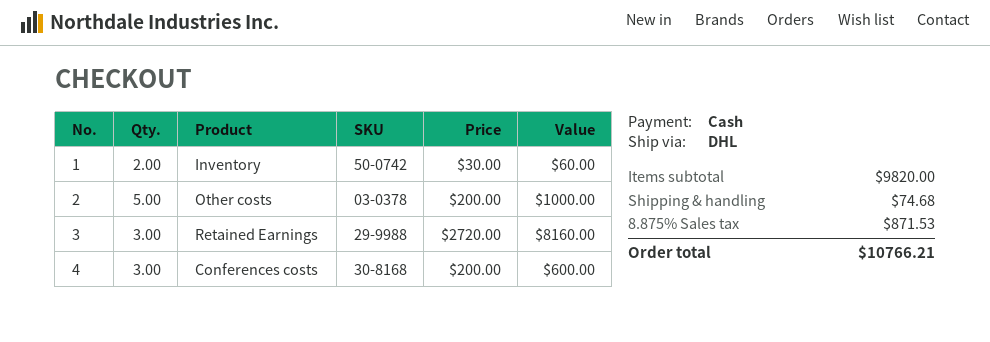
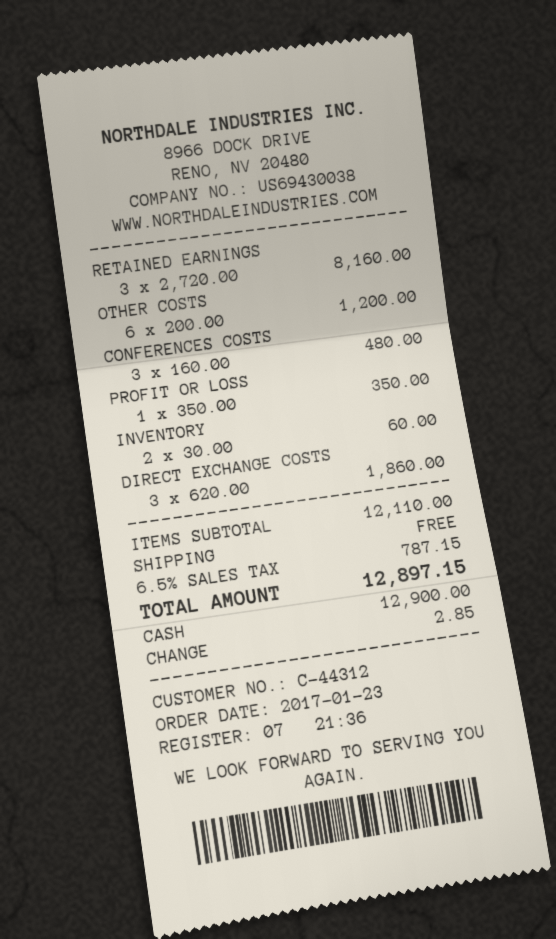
Other costs: 5 x 200.00 = 1000.00 -> 6 x 200.00 = 1200.00
Conferences costs: 3 x 200.00 = 600.00 -> 3 x 160.00 = 480.00
PROFIT OR LOSS: none -> 1 x 350.00 = 350.00
DIRECT EXCHANGE COSTS: none -> 3 x 620.00 = 1860.00
subtotal: 9820.00 -> 12110.00
shipping: 74.68 -> 0.00
tax: 8.875% = 871.53 -> 6.5% = 787.15
total: 10766.21 -> 12897.15

